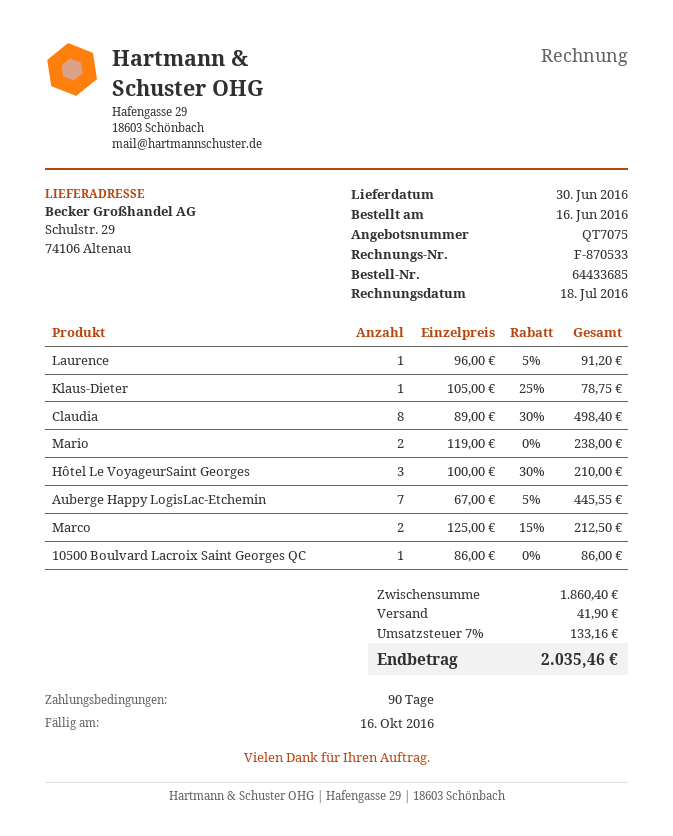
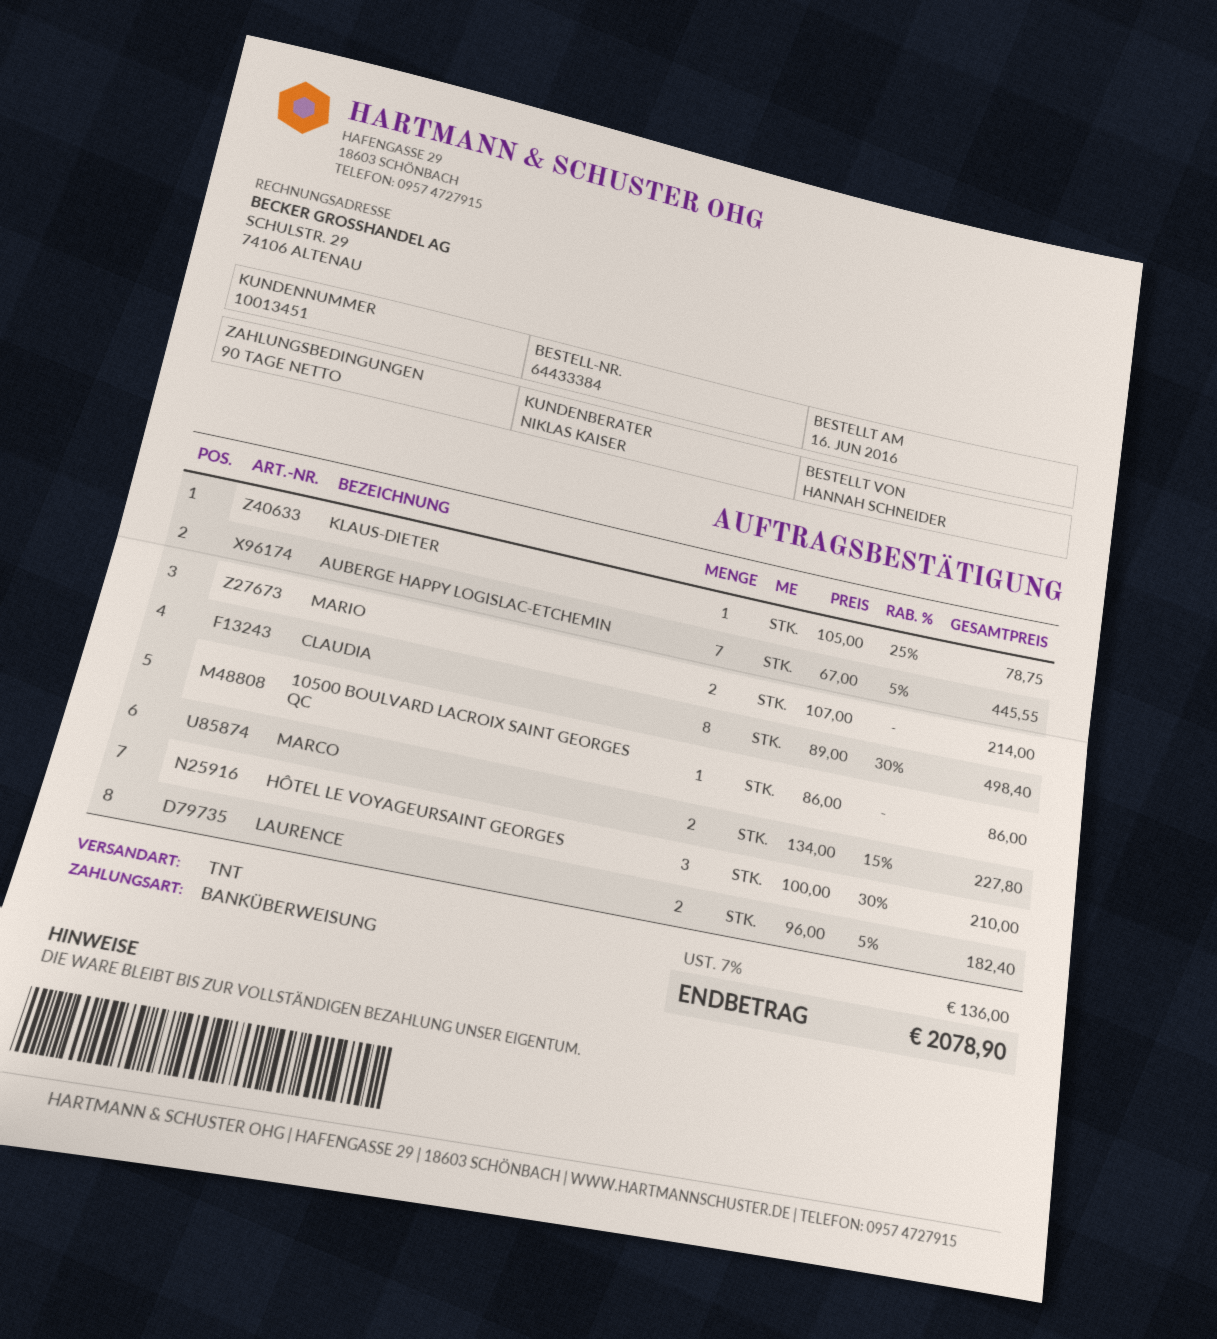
order number: 64433685 -> 64433384
Laurence: 1 x 96.00 - 5% = 91.20 -> 2 x 96.00 - 5% = 182.40
Mario: 2 x 119.00 = 238.00 -> 2 x 107.00 = 214.00
Marco: 2 x 125.00 - 15% = 212.50 -> 2 x 134.00 - 15% = 227.80
shipping: 41.90 -> none
tax: 7% = 133.16 -> 7% = 136.00
total: 2035.46 -> 2078.90

